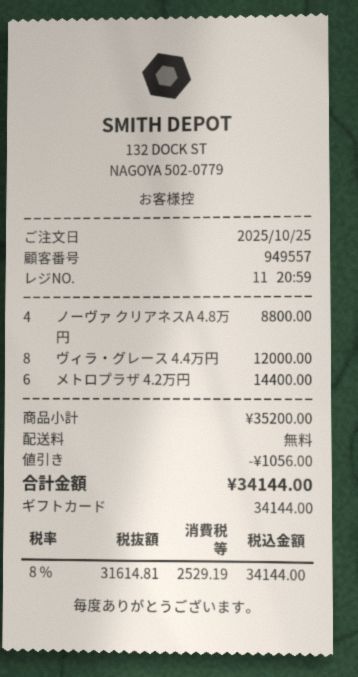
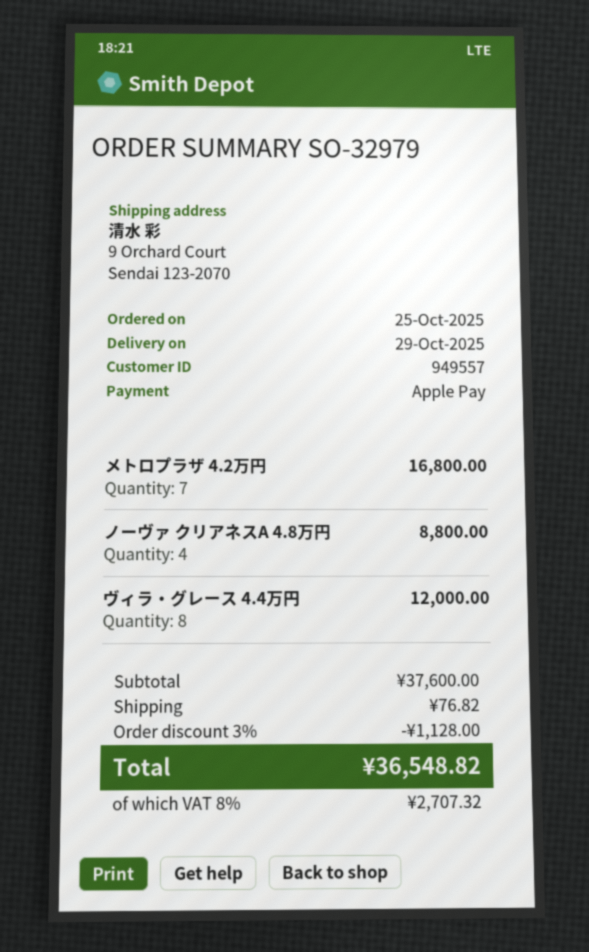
payment method: gift card -> Apple Pay
メトロプラザ 4.2万円: 6 for 14400.00 -> 7 for 16800.00
subtotal: 35200.00 -> 37600.00
discount: 1056.00 -> 1128.00
shipping: 0.00 -> 76.82
tax: 8% = 2529.19 -> 8% = 2707.32
total: 34144.00 -> 36548.82

